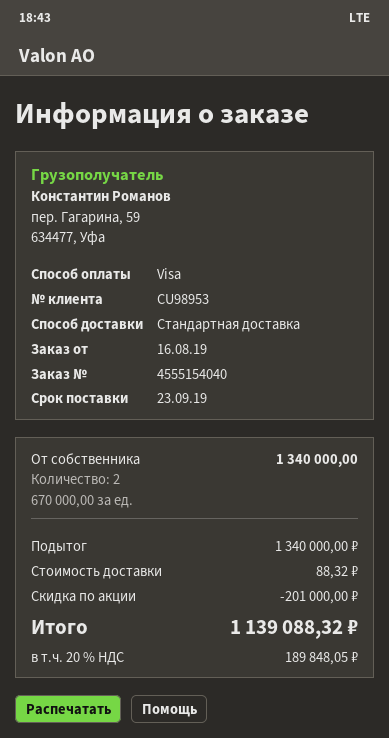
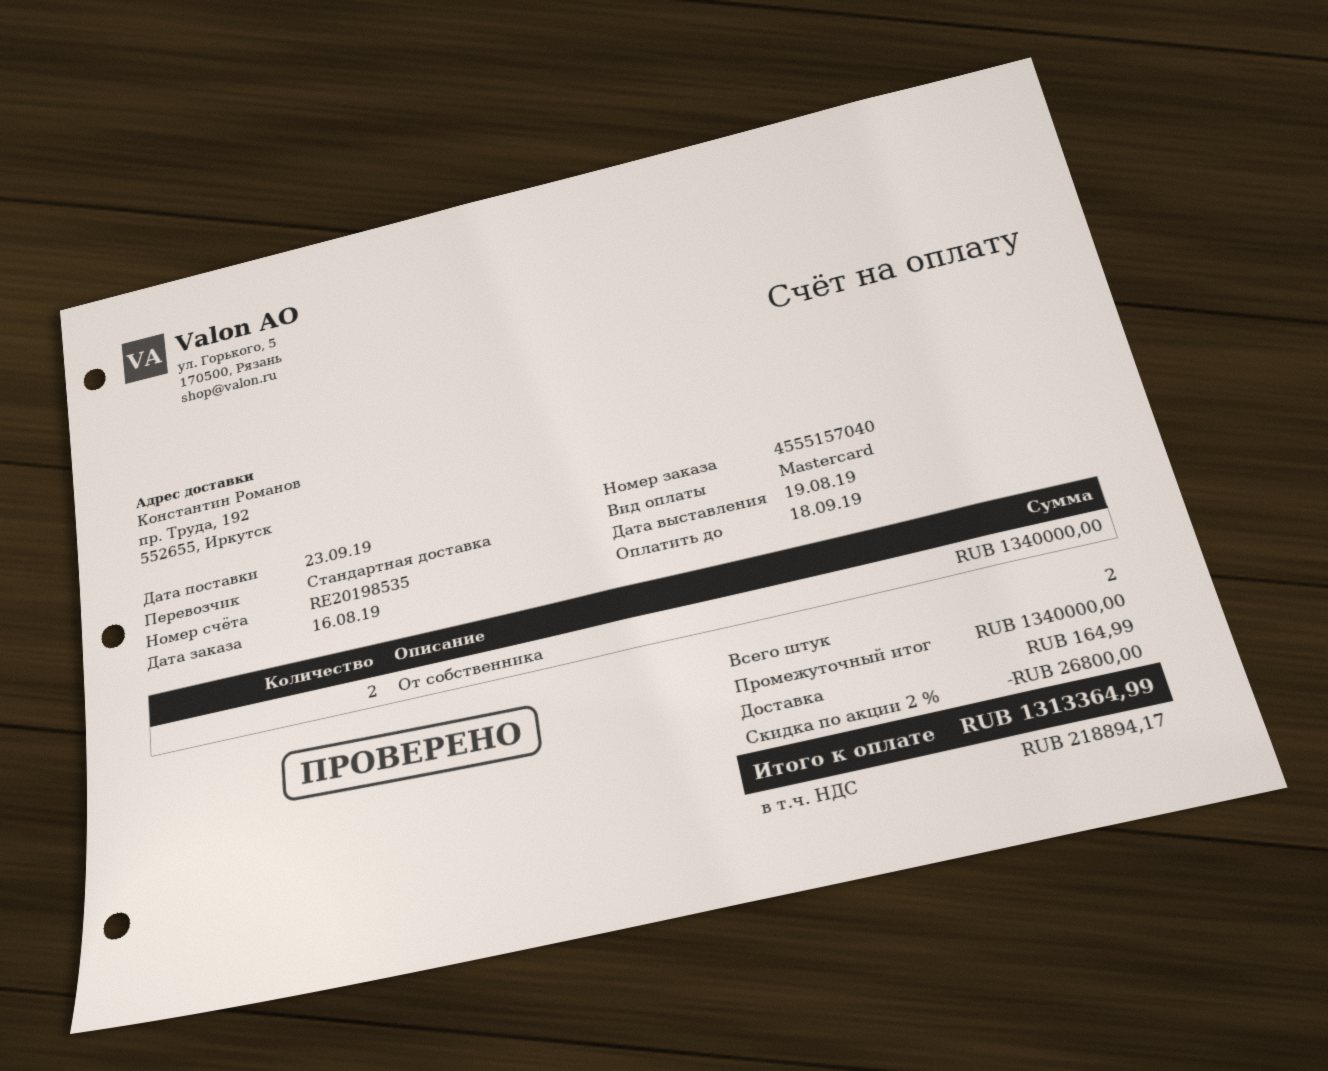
order number: 4555154040 -> 4555157040
payment method: Visa -> Mastercard
ship to: пер. Гагарина, 59, 634477, Уфа -> пр. Труда, 192, 552655, Иркутск
discount: 201000.00 -> 26800.00
shipping: 88.32 -> 164.99
tax: 189848.05 -> 218894.17
total: 1139088.32 -> 1313364.99

